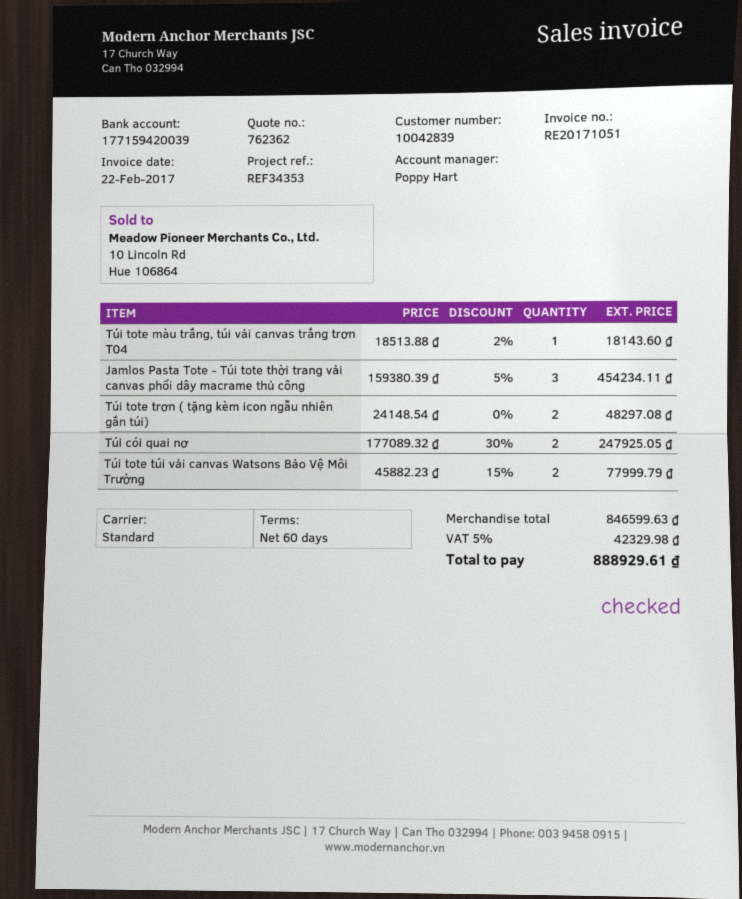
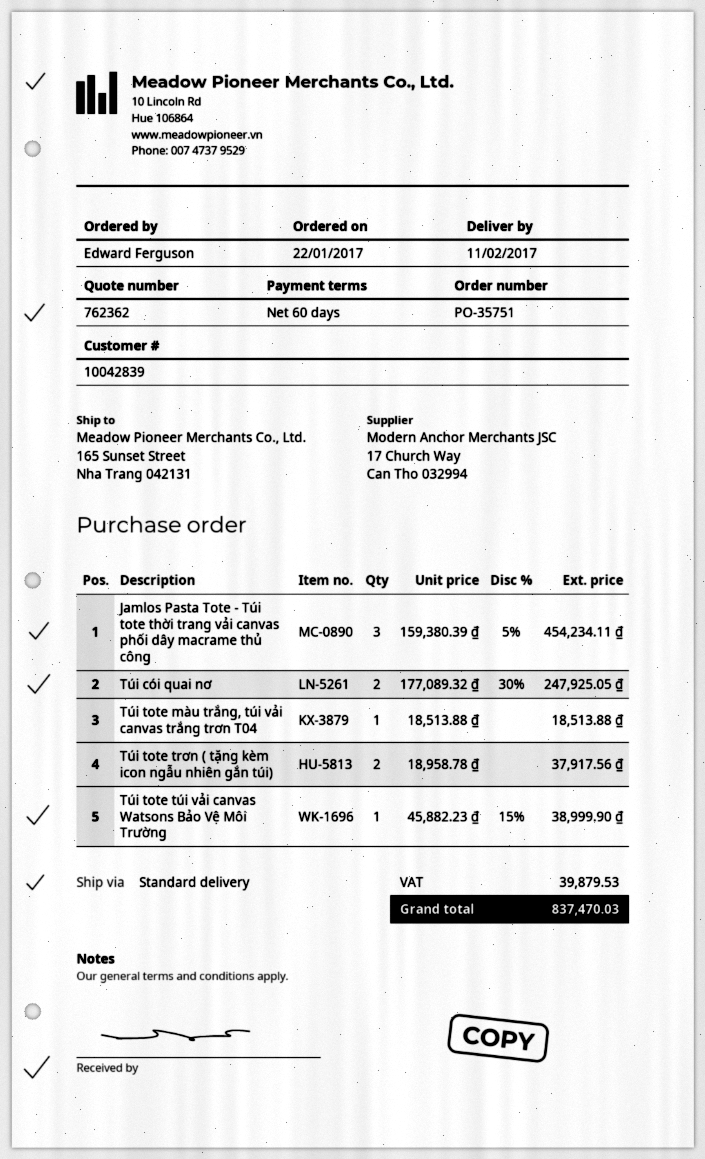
Túi tote màu trắng, túi vải canvas trắng trơn T04: 1 x 18513.88 - 2% = 18143.60 -> 1 x 18513.88 = 18513.88
Túi tote trơn ( tặng kèm icon ngẫu nhiên gắn túi): 2 x 24148.54 = 48297.08 -> 2 x 18958.78 = 37917.56
Túi tote túi vải canvas Watsons Bảo Vệ Môi Trường: 2 x 45882.23 - 15% = 77999.79 -> 1 x 45882.23 - 15% = 38999.90
tax: 42329.98 -> 39879.53
total: 888929.61 -> 837470.03

